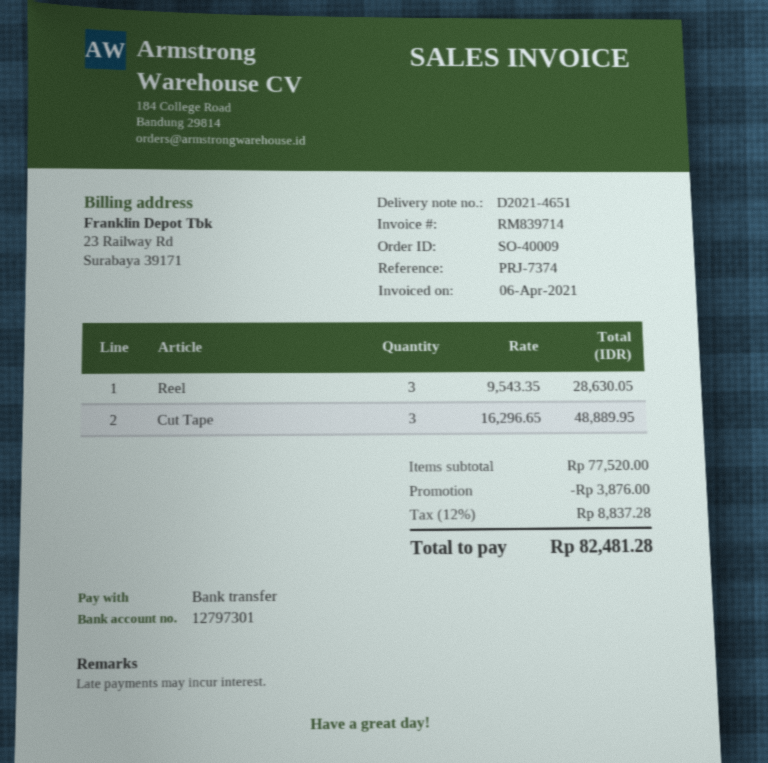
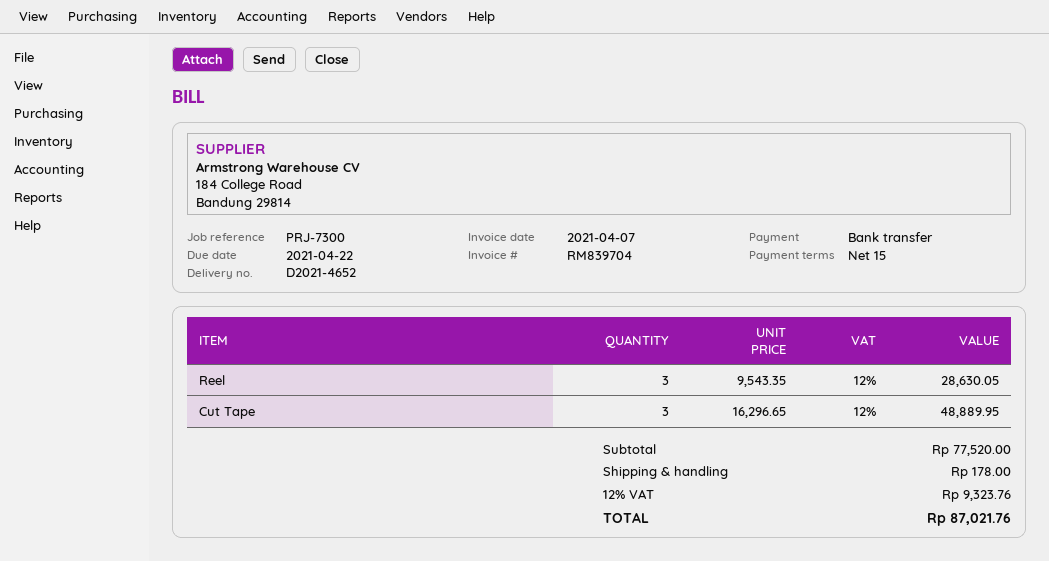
delivery note number: D2021-4651 -> D2021-4652
invoice number: RM839714 -> RM839704
invoice date: 2021-04-06 -> 2021-04-07
reference: PRJ-7374 -> PRJ-7300
discount: 3876.00 -> none
shipping: none -> 178.00
tax: 12% = 8837.28 -> 12% = 9323.76
total: 82481.28 -> 87021.76

